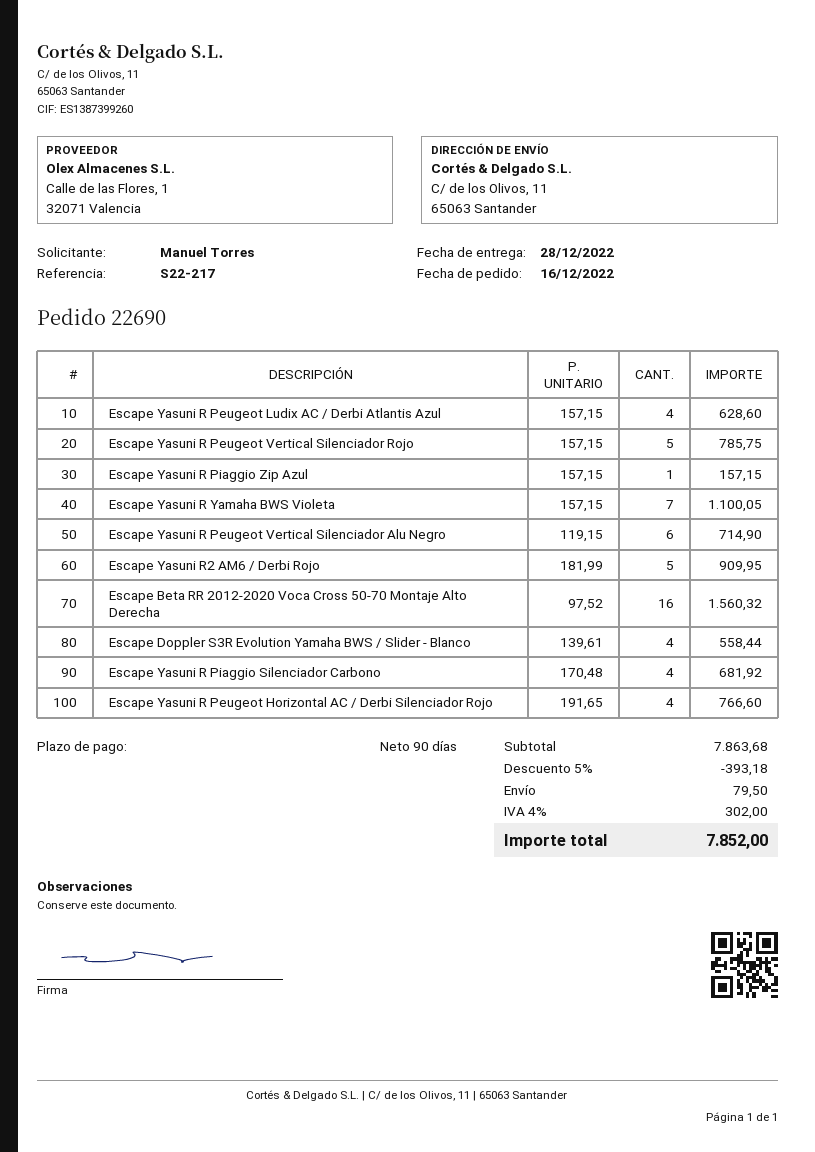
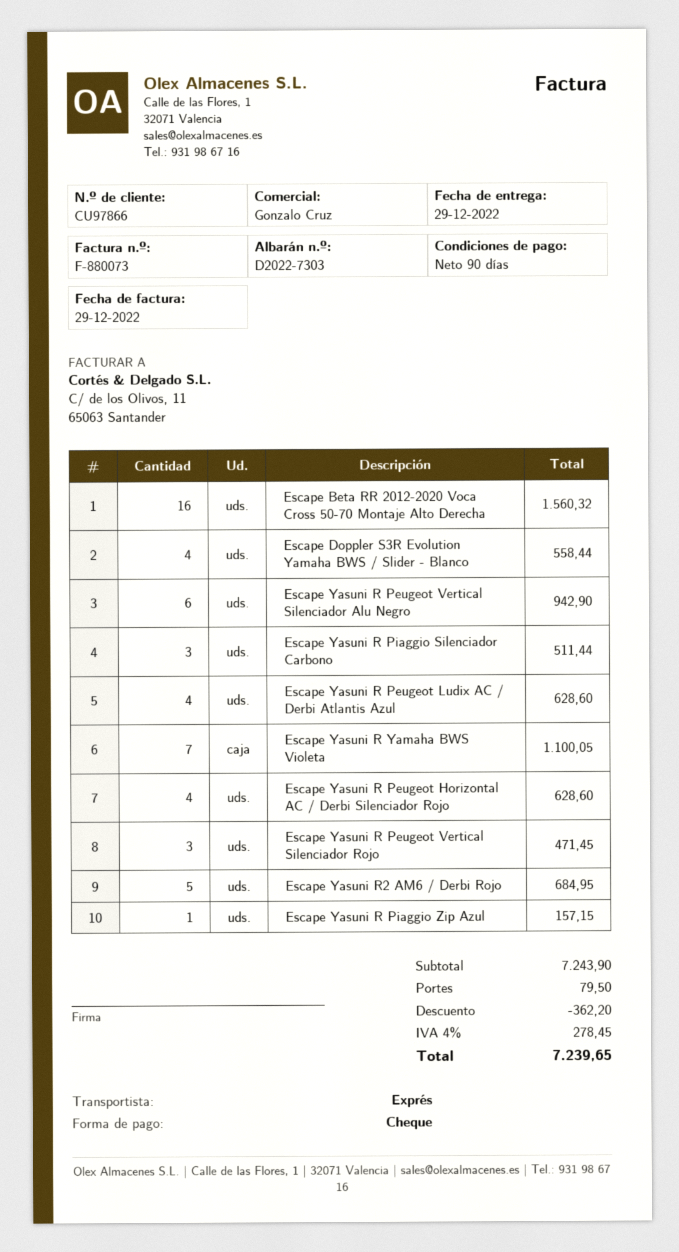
delivery date: 2022-12-28 -> 2022-12-29
Escape Yasuni R Peugeot Vertical Silenciador Rojo: 5 for 785.75 -> 3 for 471.45
Escape Yasuni R Peugeot Vertical Silenciador Alu Negro: 6 for 714.90 -> 6 for 942.90
Escape Yasuni R2 AM6 / Derbi Rojo: 5 for 909.95 -> 5 for 684.95
Escape Yasuni R Piaggio Silenciador Carbono: 4 for 681.92 -> 3 for 511.44
Escape Yasuni R Peugeot Horizontal AC / Derbi Silenciador Rojo: 4 for 766.60 -> 4 for 628.60
subtotal: 7863.68 -> 7243.90
discount: 393.18 -> 362.20
tax: 4% = 302.00 -> 4% = 278.45
total: 7852.00 -> 7239.65

